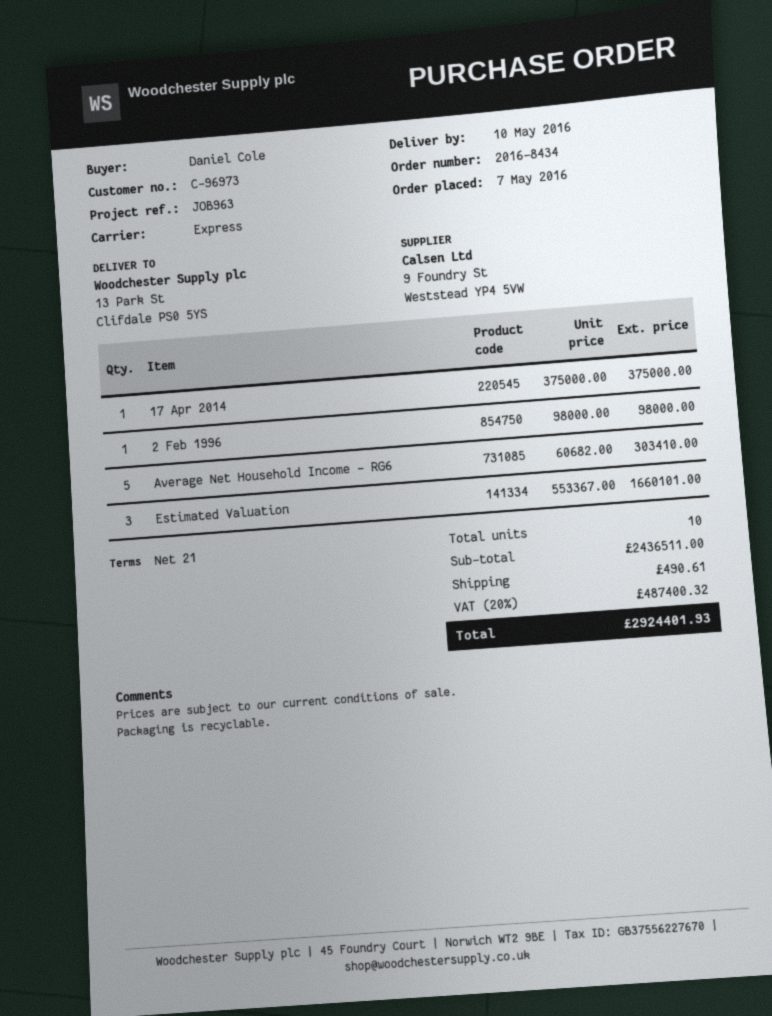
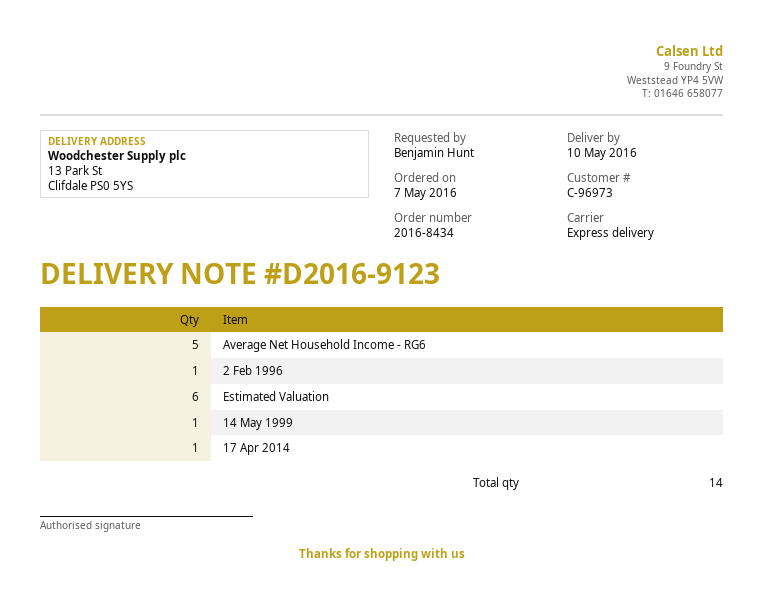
ordered by: Daniel Cole -> Benjamin Hunt
Estimated Valuation: 3 -> 6
14 May 1999: none -> 1
total quantity: 10 -> 14

